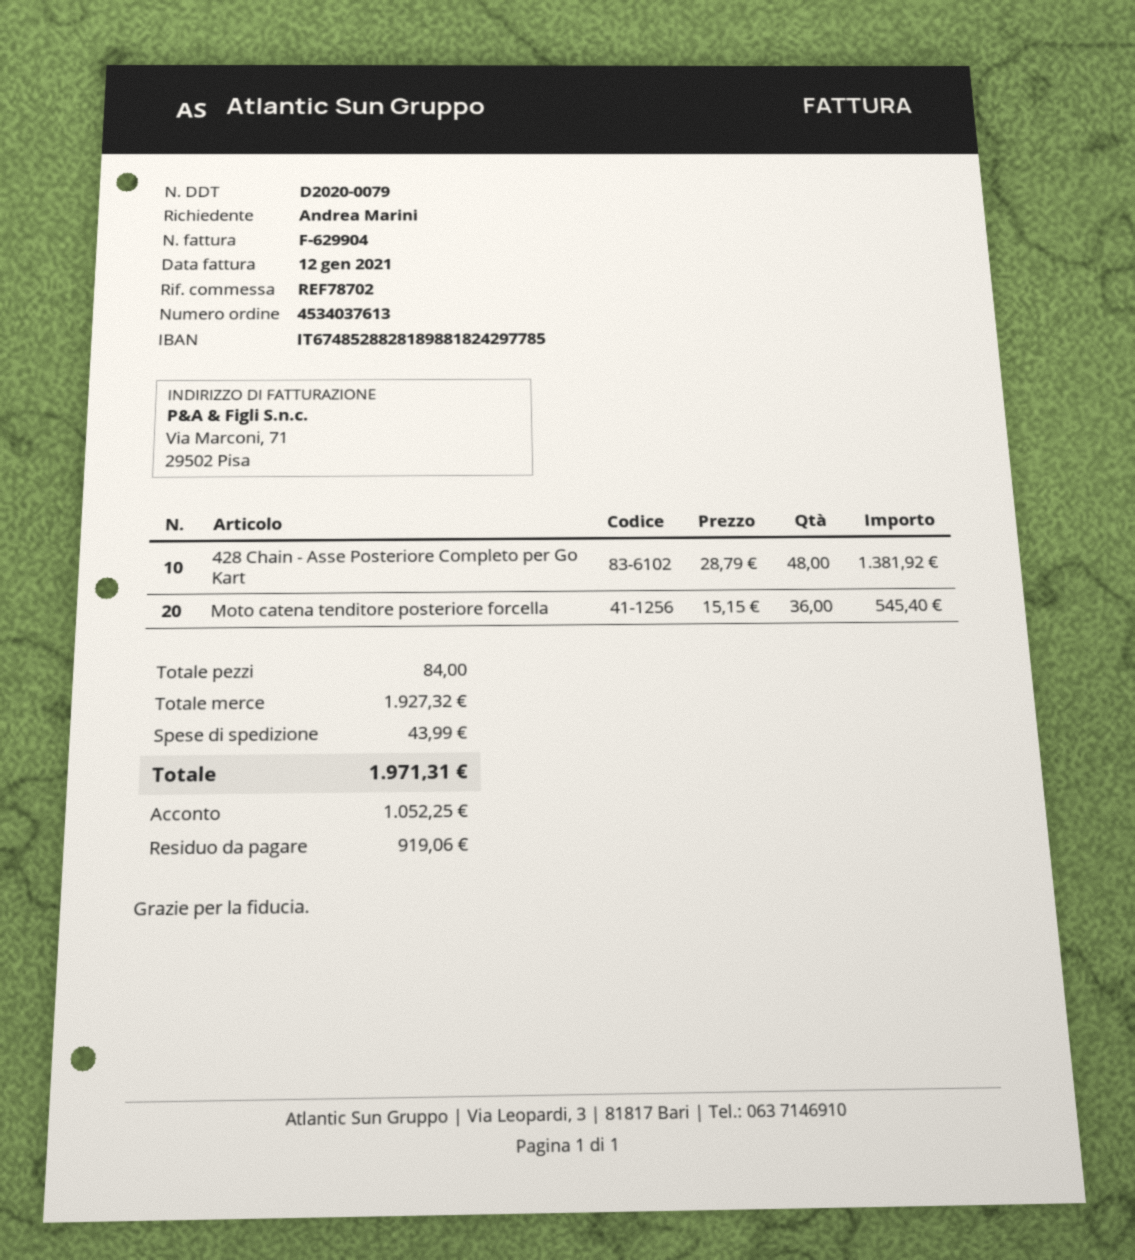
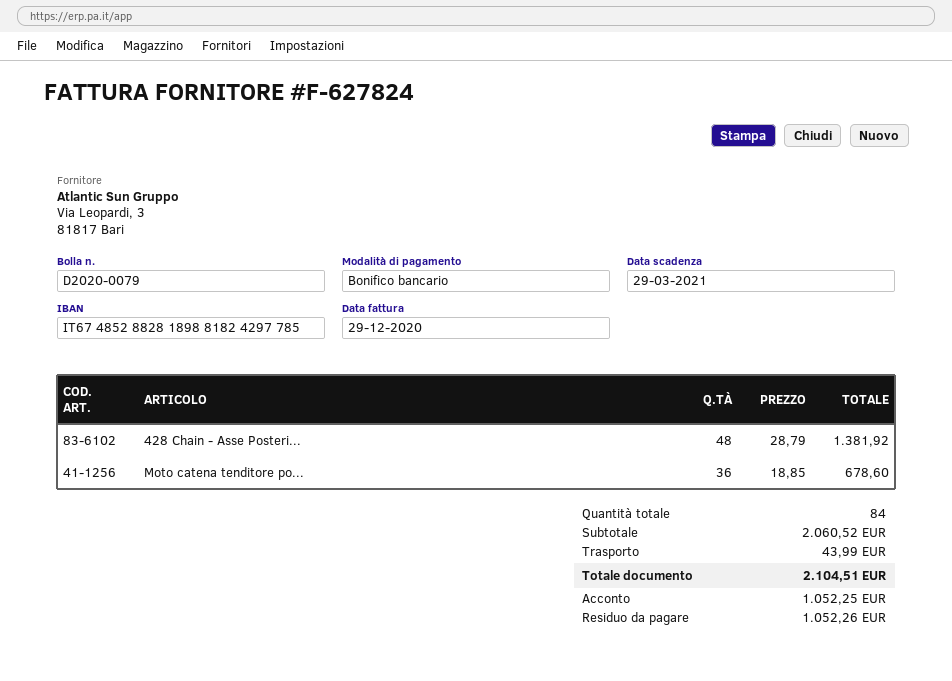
invoice number: F-629904 -> F-627824
invoice date: 2021-01-12 -> 2020-12-29
Moto catena tenditore posteriore forcella: 36 x 15.15 = 545.40 -> 36 x 18.85 = 678.60
subtotal: 1927.32 -> 2060.52
total: 1971.31 -> 2104.51
balance: 919.06 -> 1052.26

